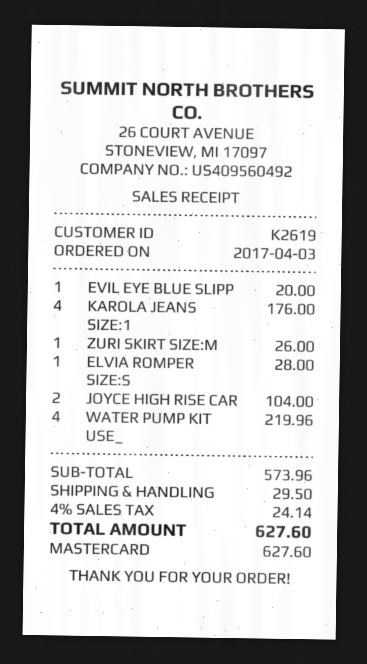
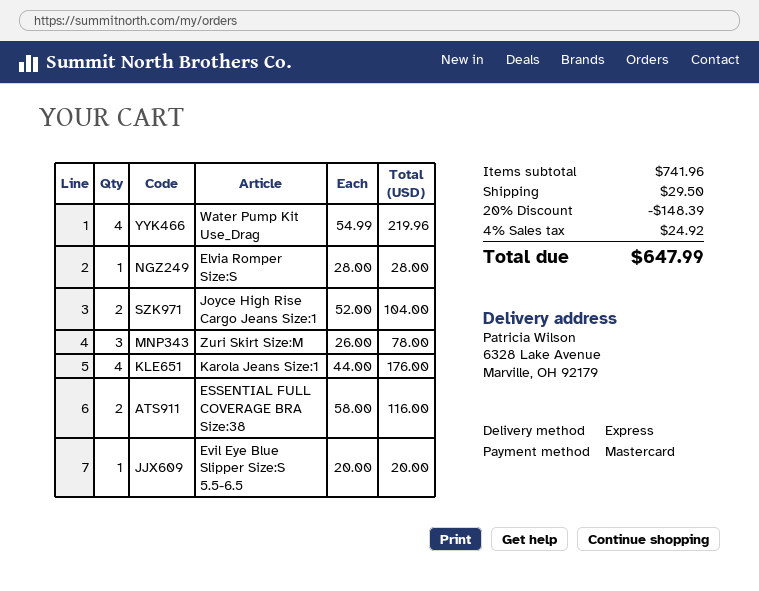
ZURI SKIRT SIZE:M: 1 for 26.00 -> 3 for 78.00
ESSENTIAL FULL COVERAGE BRA Size:38: none -> 2 for 116.00
subtotal: 573.96 -> 741.96
discount: none -> 20% = 148.39
tax: 4% = 24.14 -> 4% = 24.92
total: 627.60 -> 647.99

